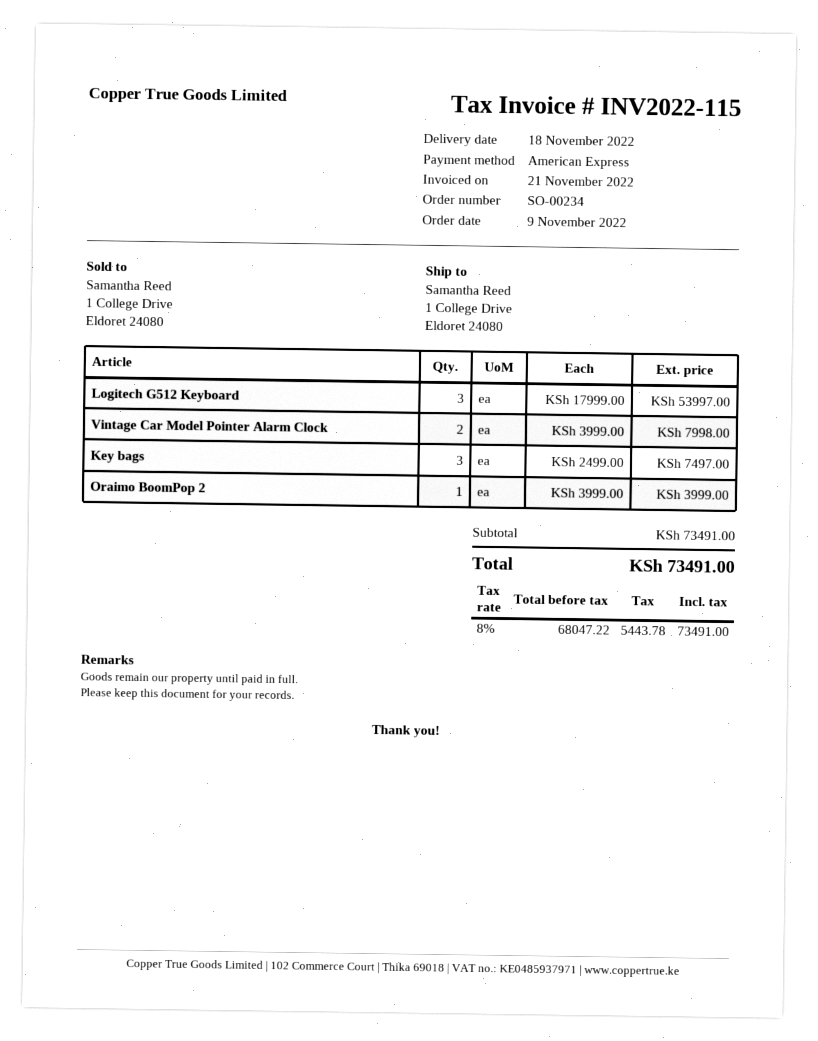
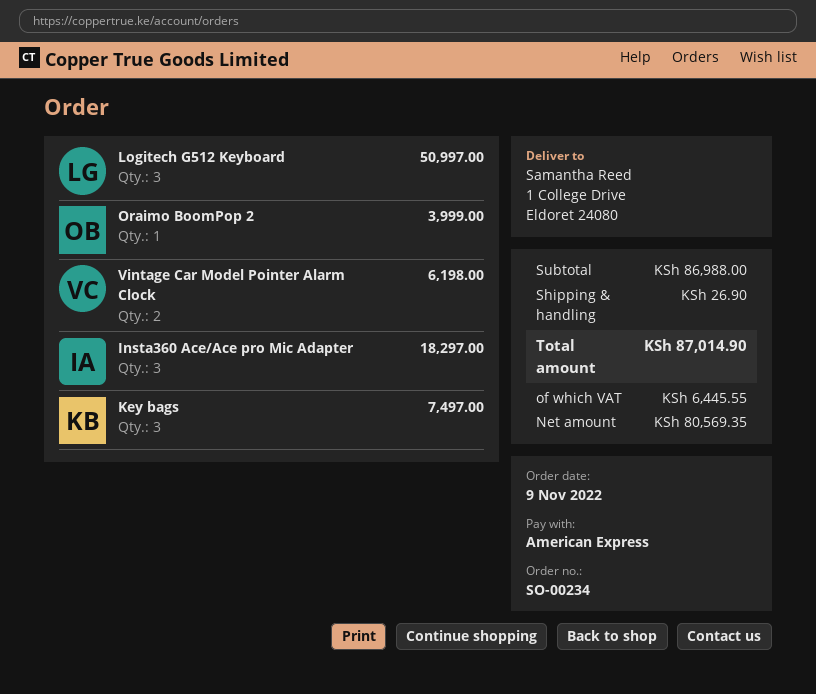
Logitech G512 Keyboard: 3 for 53997.00 -> 3 for 50997.00
Vintage Car Model Pointer Alarm Clock: 2 for 7998.00 -> 2 for 6198.00
Insta360 Ace/Ace pro Mic Adapter: none -> 3 for 18297.00
subtotal: 73491.00 -> 86988.00
shipping: none -> 26.90
net: 68047.22 -> 80569.35
tax: 5443.78 -> 6445.55
total: 73491.00 -> 87014.90

